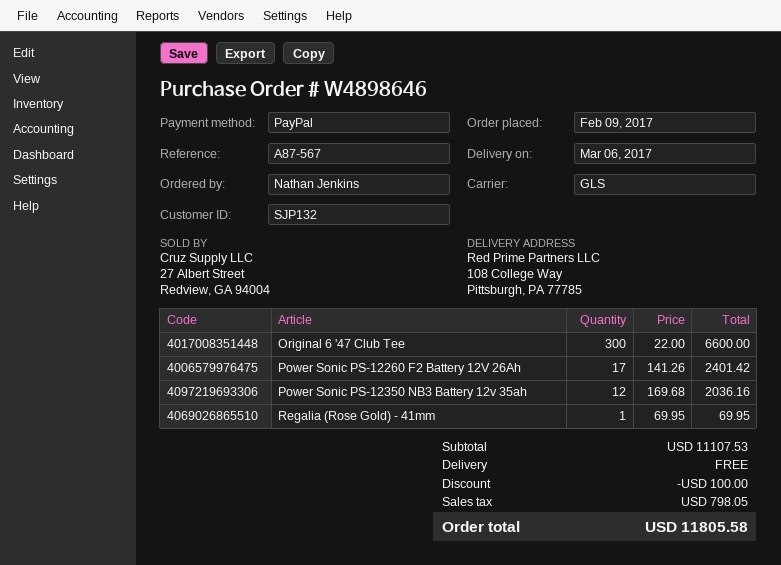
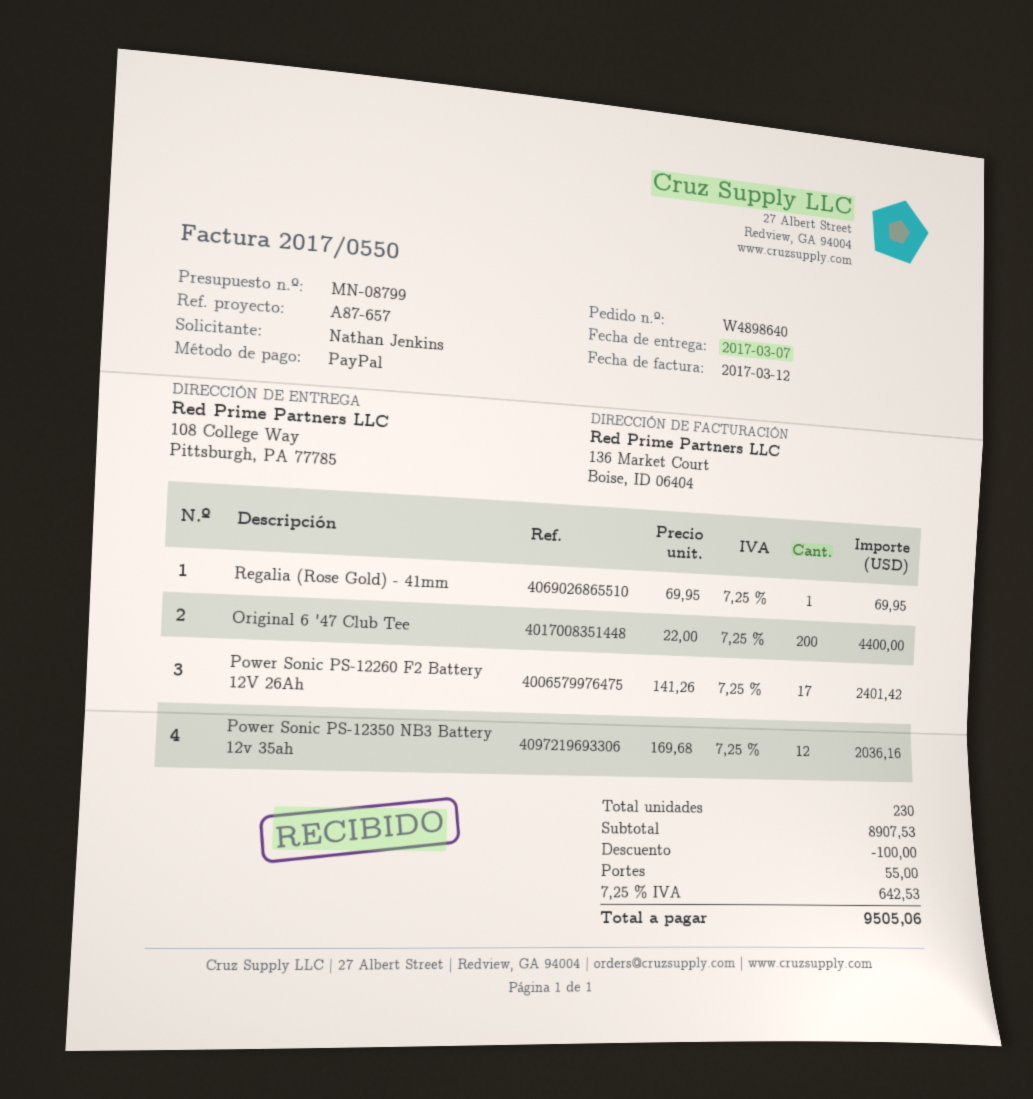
order number: W4898646 -> W4898640
delivery date: 2017-03-06 -> 2017-03-07
reference: A87-567 -> A87-657
Original 6 '47 Club Tee: 300 x 22.00 = 6600.00 -> 200 x 22.00 = 4400.00
subtotal: 11107.53 -> 8907.53
shipping: 0.00 -> 55.00
tax: 798.05 -> 642.53
total: 11805.58 -> 9505.06

